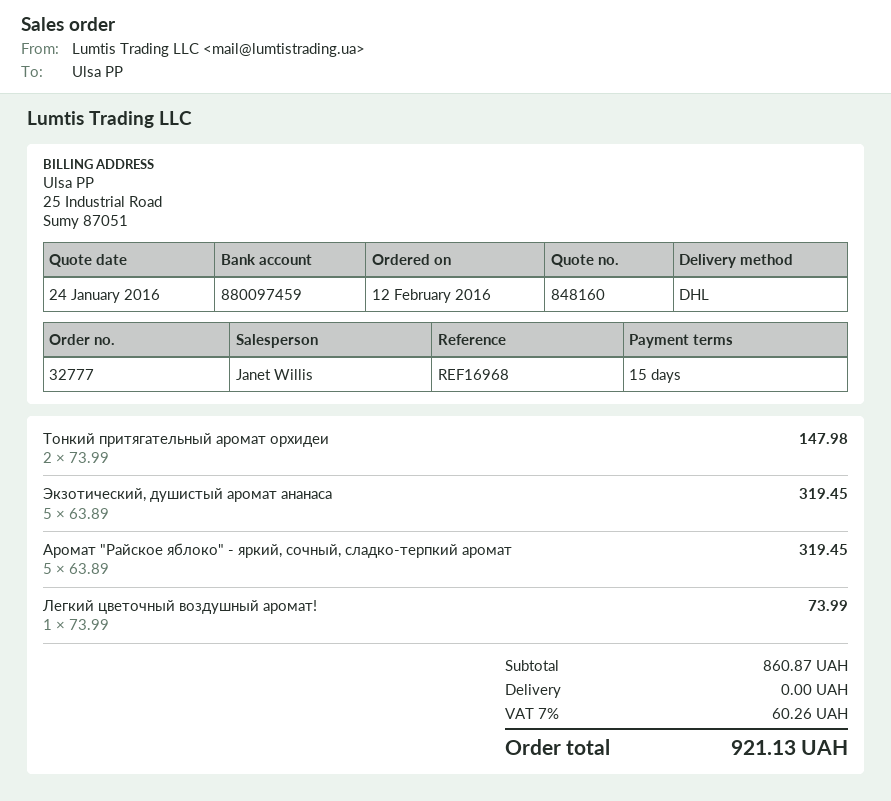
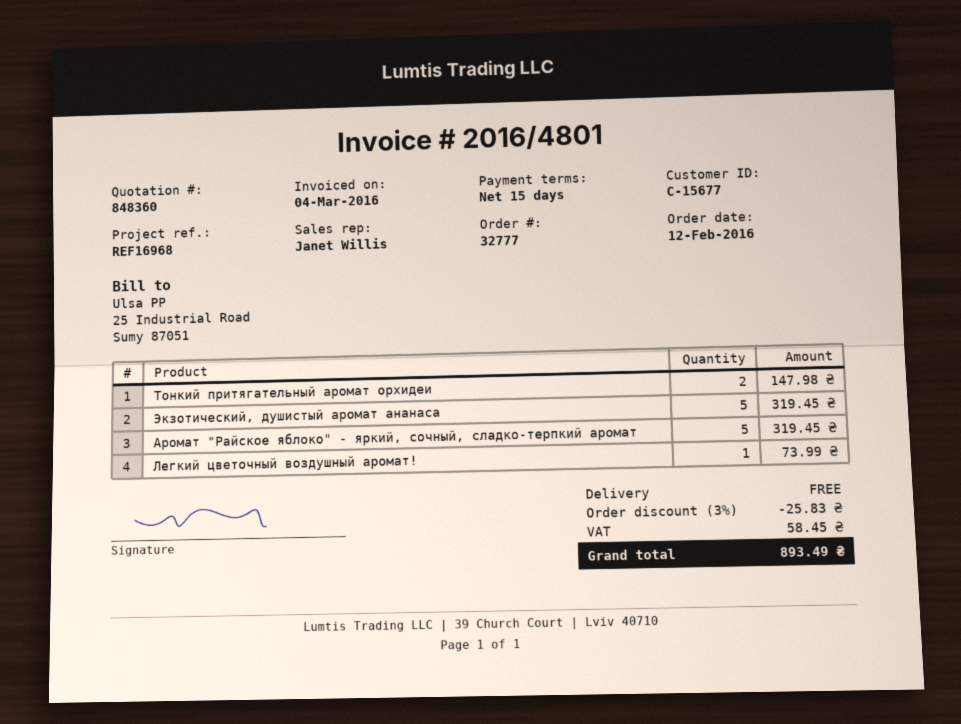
quote number: 848160 -> 848360
discount: none -> 3% = 25.83
tax: 60.26 -> 58.45
total: 921.13 -> 893.49

